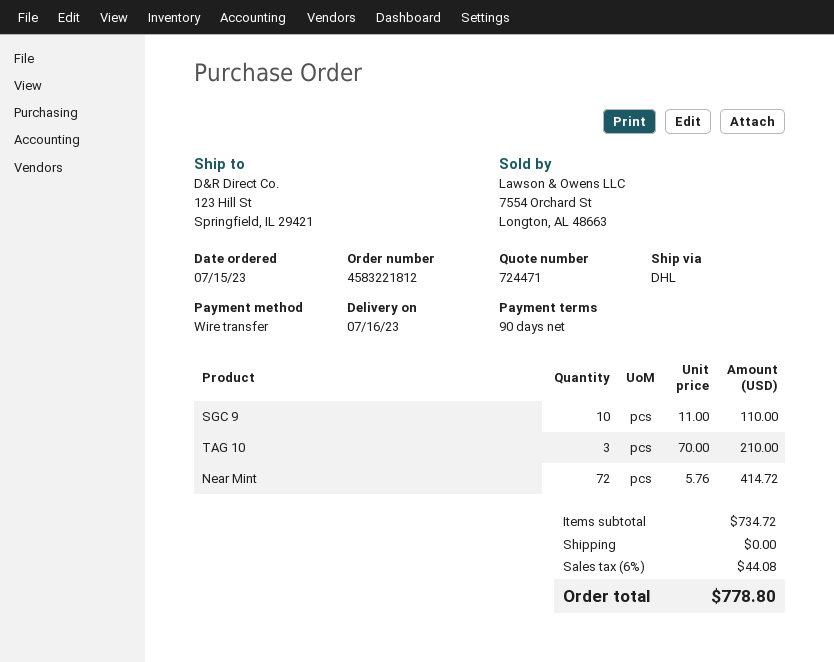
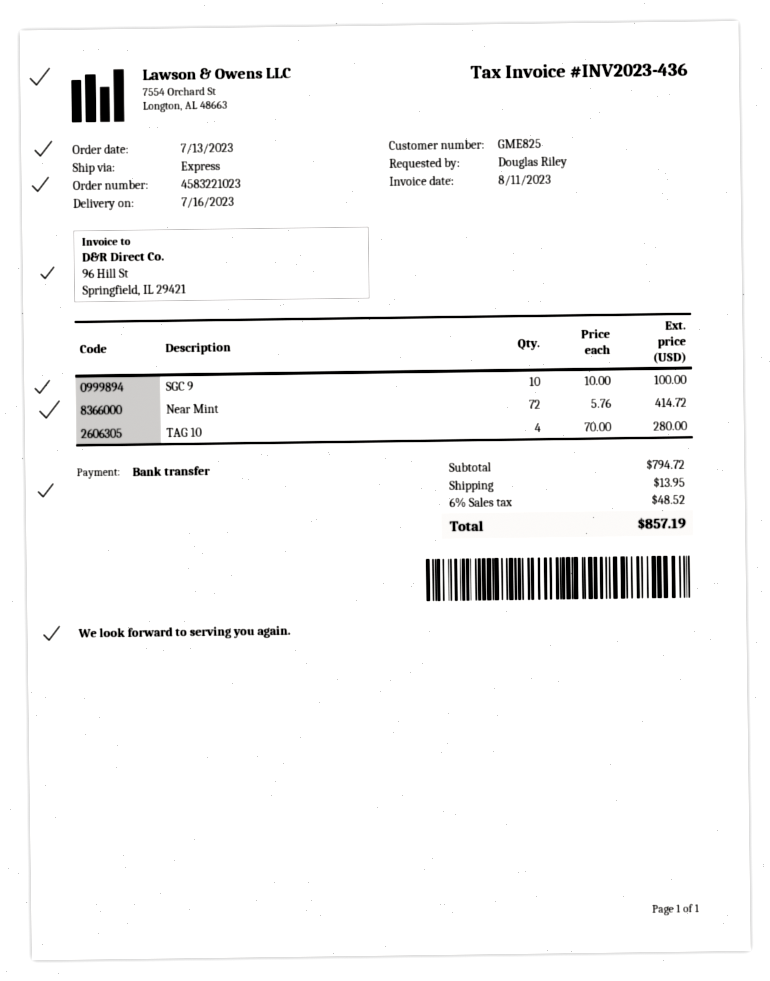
order number: 4583221812 -> 4583221023
order date: 2023-07-15 -> 2023-07-13
shipping method: DHL -> express
SGC 9: 10 x 11.00 = 110.00 -> 10 x 10.00 = 100.00
TAG 10: 3 x 70.00 = 210.00 -> 4 x 70.00 = 280.00
subtotal: 734.72 -> 794.72
shipping: 0.00 -> 13.95
tax: 6% = 44.08 -> 6% = 48.52
total: 778.80 -> 857.19

